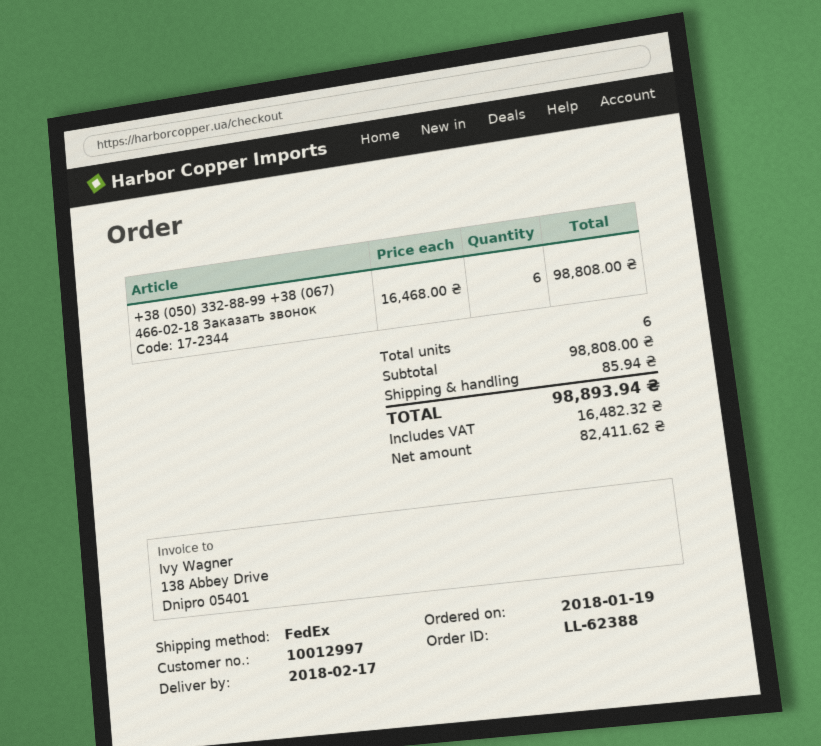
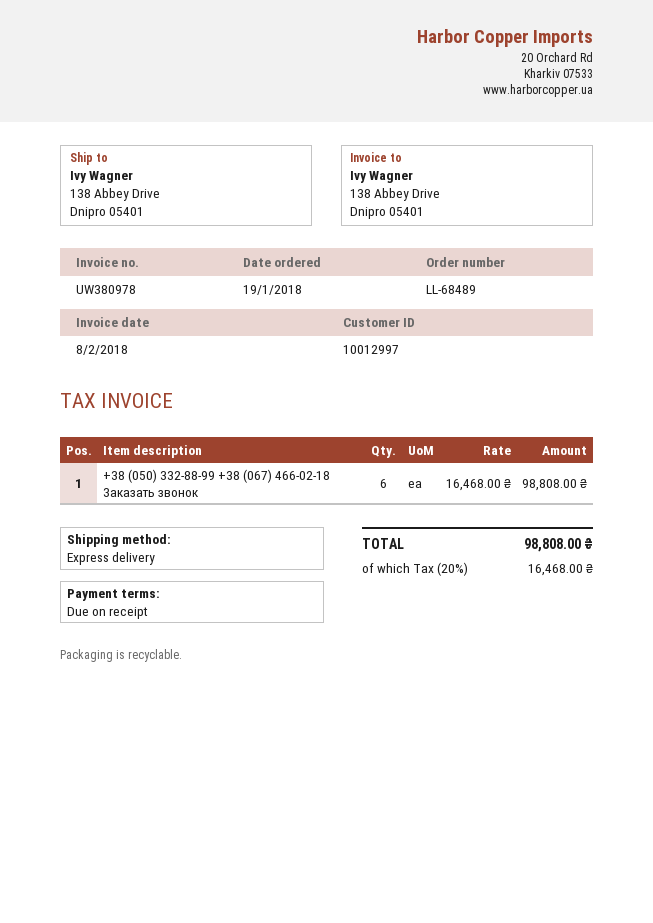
order number: LL-62388 -> LL-68489
shipping method: FedEx -> express
shipping: 85.94 -> none
tax: 16482.32 -> 16468.00
total: 98893.94 -> 98808.00

